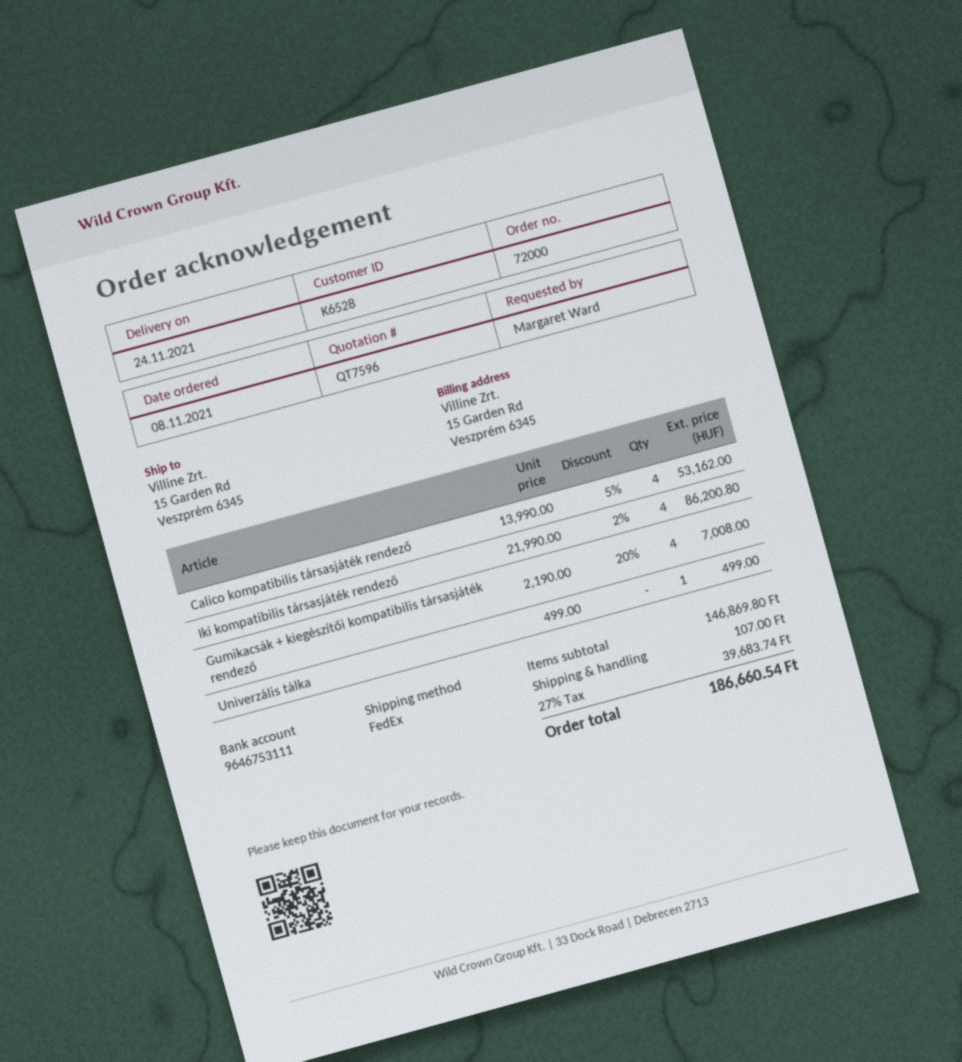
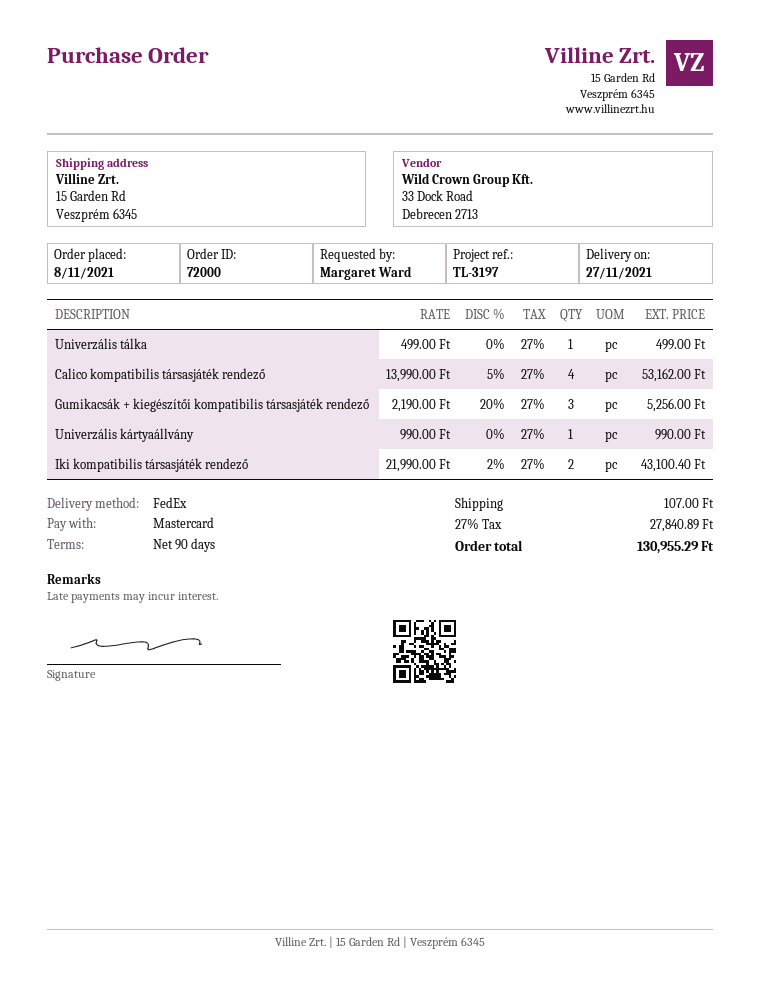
delivery date: 2021-11-24 -> 2021-11-27
Iki kompatibilis társasjáték rendező: 4 x 21990.00 - 2% = 86200.80 -> 2 x 21990.00 - 2% = 43100.40
Gumikacsák + kiegészítői kompatibilis társasjáték rendező: 4 x 2190.00 - 20% = 7008.00 -> 3 x 2190.00 - 20% = 5256.00
Univerzális kártyaállvány: none -> 1 x 990.00 = 990.00
tax: 27% = 39683.74 -> 27% = 27840.89
total: 186660.54 -> 130955.29

